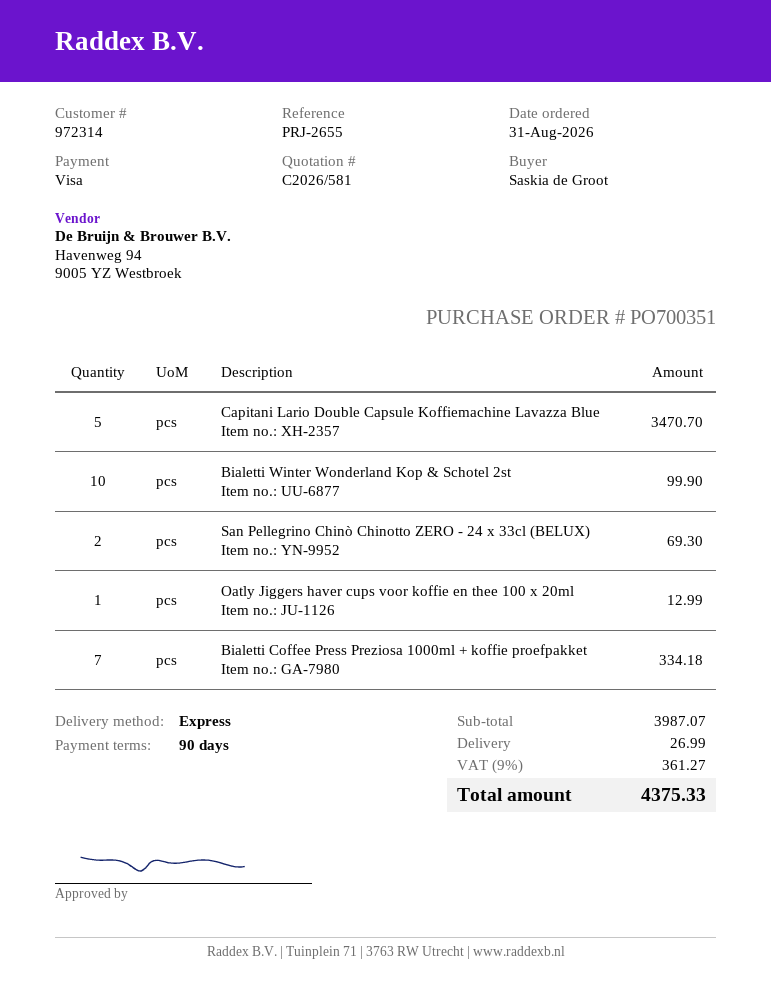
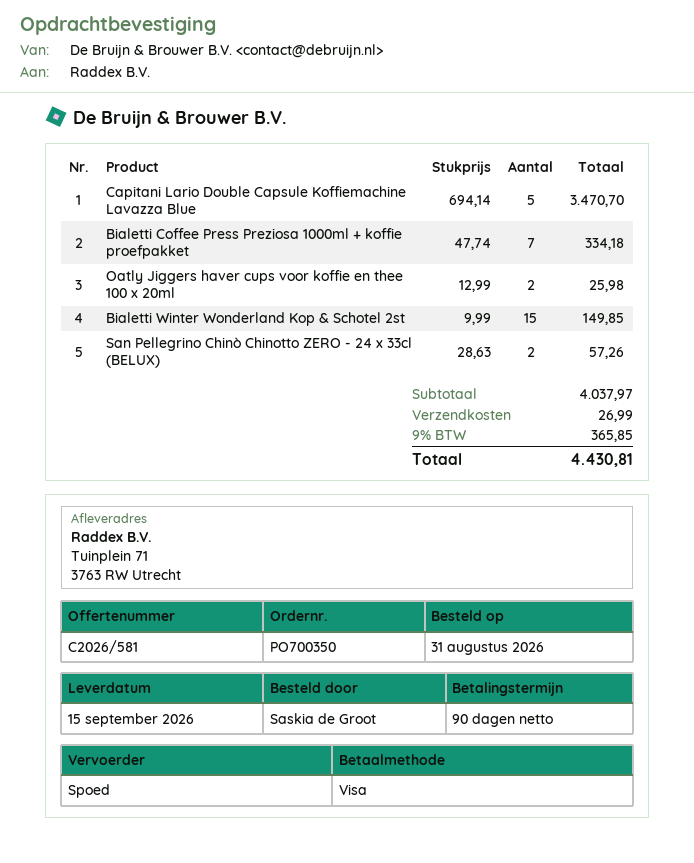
order number: PO700351 -> PO700350
Bialetti Winter Wonderland Kop & Schotel 2st: 10 for 99.90 -> 15 for 149.85
San Pellegrino Chinò Chinotto ZERO - 24 x 33cl (BELUX): 2 for 69.30 -> 2 for 57.26
Oatly Jiggers haver cups voor koffie en thee 100 x 20ml: 1 for 12.99 -> 2 for 25.98
subtotal: 3987.07 -> 4037.97
tax: 9% = 361.27 -> 9% = 365.85
total: 4375.33 -> 4430.81

